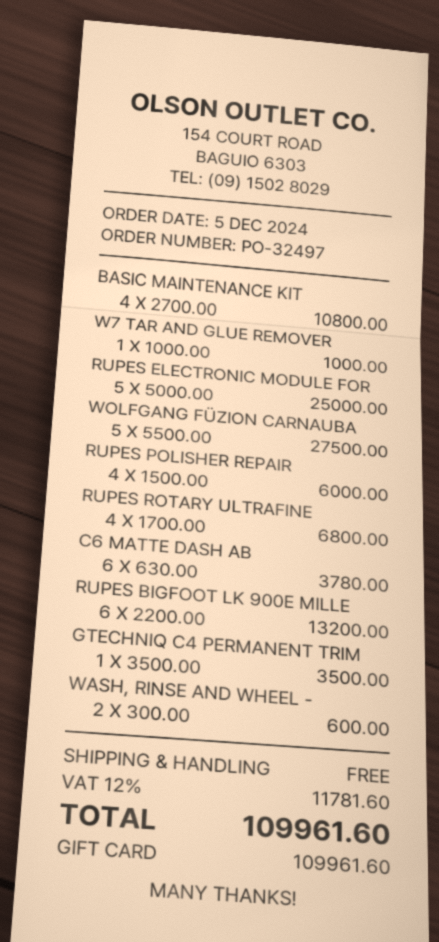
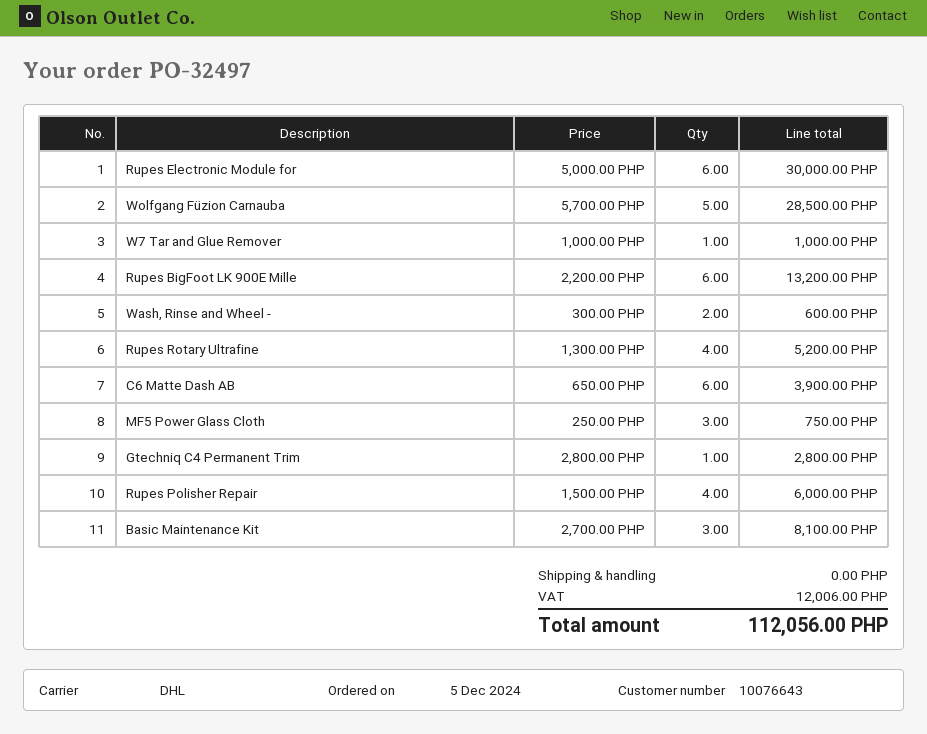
BASIC MAINTENANCE KIT: 4 x 2700.00 = 10800.00 -> 3 x 2700.00 = 8100.00
RUPES ELECTRONIC MODULE FOR: 5 x 5000.00 = 25000.00 -> 6 x 5000.00 = 30000.00
WOLFGANG FÜZION CARNAUBA: 5 x 5500.00 = 27500.00 -> 5 x 5700.00 = 28500.00
RUPES ROTARY ULTRAFINE: 4 x 1700.00 = 6800.00 -> 4 x 1300.00 = 5200.00
C6 MATTE DASH AB: 6 x 630.00 = 3780.00 -> 6 x 650.00 = 3900.00
GTECHNIQ C4 PERMANENT TRIM: 1 x 3500.00 = 3500.00 -> 1 x 2800.00 = 2800.00
MF5 Power Glass Cloth: none -> 3 x 250.00 = 750.00
tax: 11781.60 -> 12006.00
total: 109961.60 -> 112056.00

